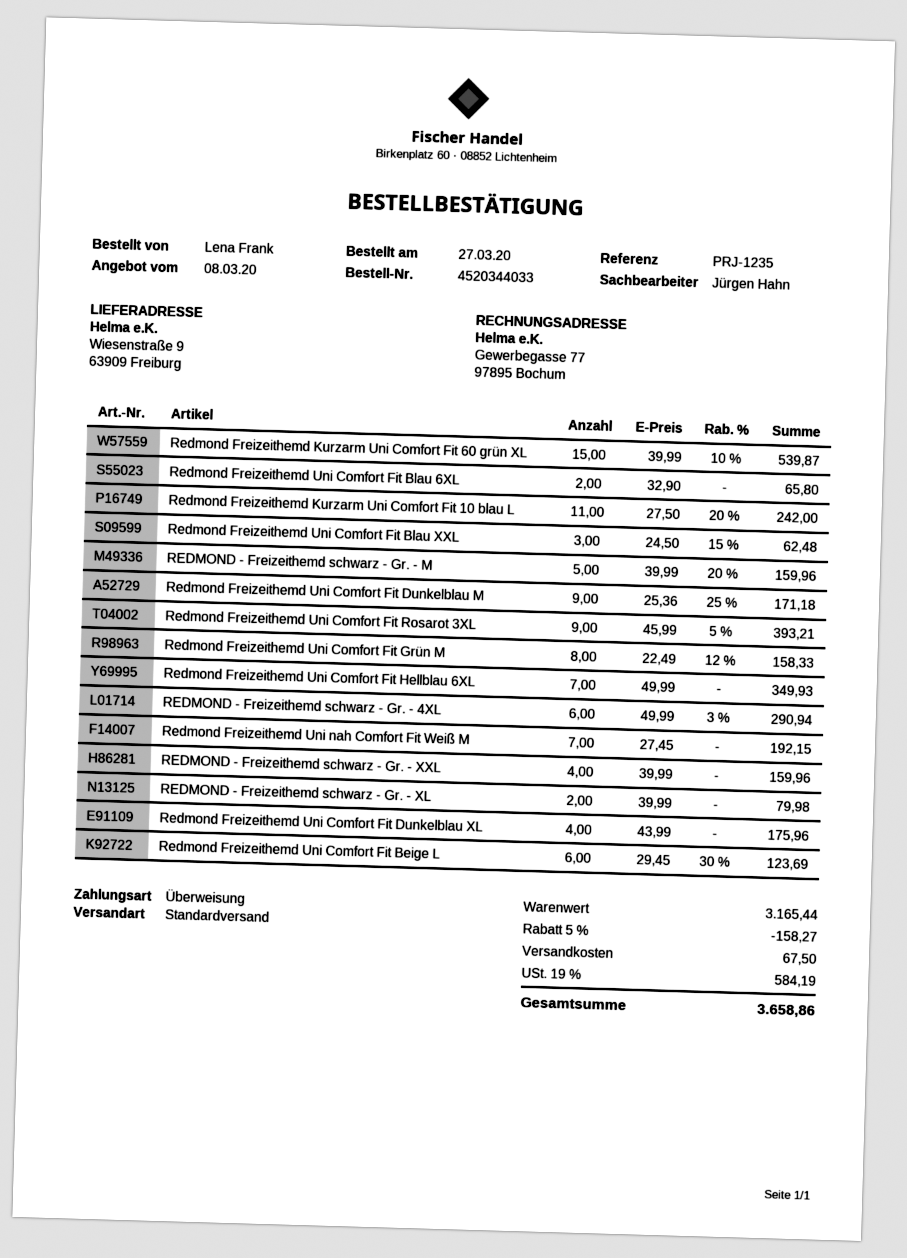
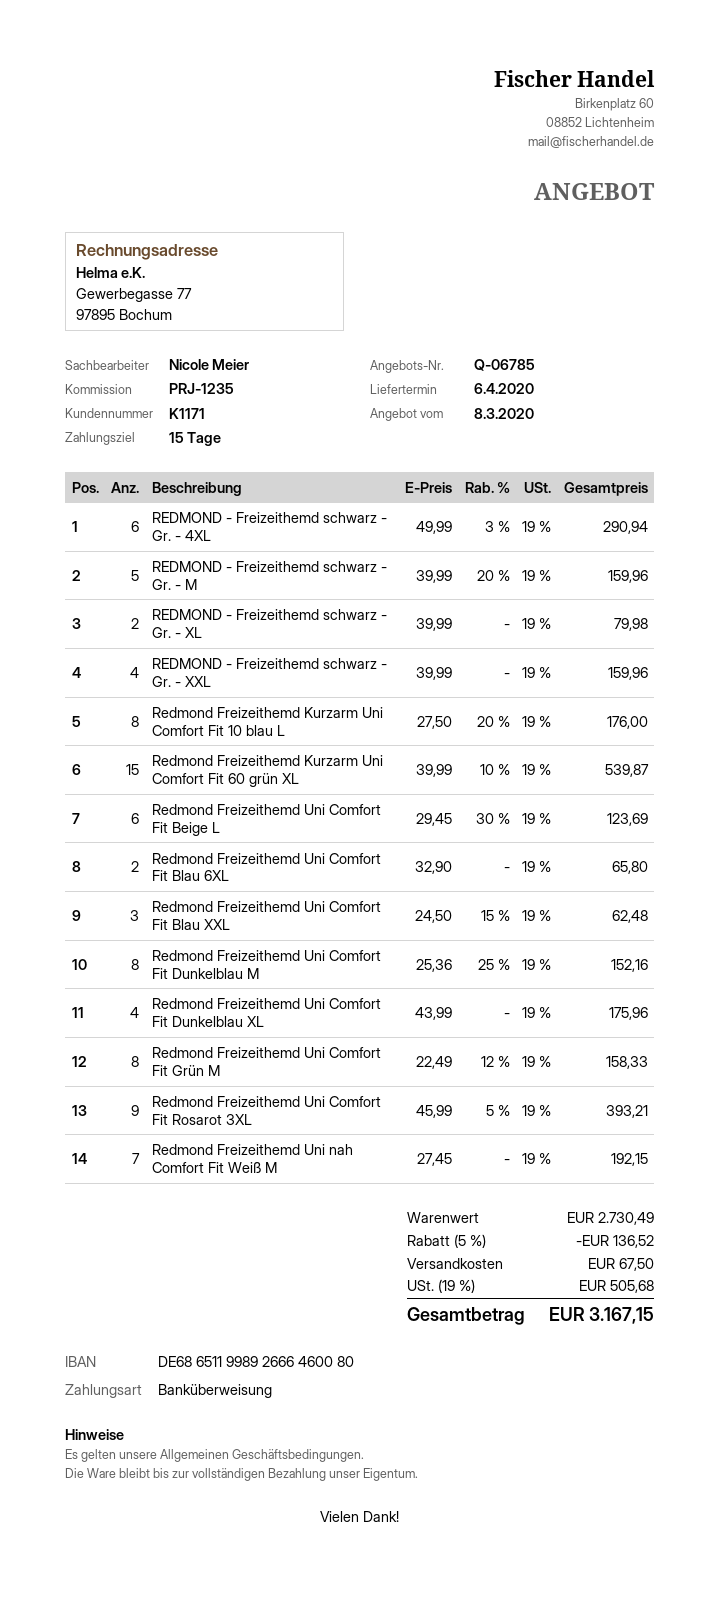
sales rep: Jürgen Hahn -> Nicole Meier
Redmond Freizeithemd Kurzarm Uni Comfort Fit 10 blau L: 11 x 27.50 - 20% = 242.00 -> 8 x 27.50 - 20% = 176.00
Redmond Freizeithemd Uni Comfort Fit Dunkelblau M: 9 x 25.36 - 25% = 171.18 -> 8 x 25.36 - 25% = 152.16
Redmond Freizeithemd Uni Comfort Fit Hellblau 6XL: 7 x 49.99 = 349.93 -> none
subtotal: 3165.44 -> 2730.49
discount: 5% = 158.27 -> 5% = 136.52
tax: 19% = 584.19 -> 19% = 505.68
total: 3658.86 -> 3167.15

